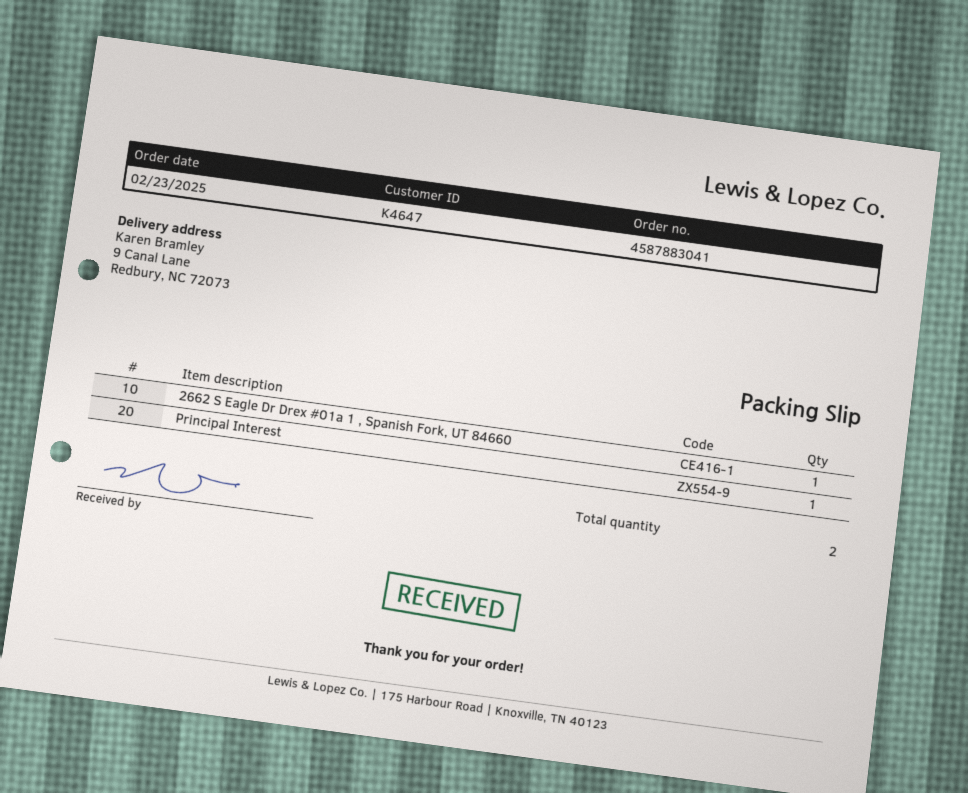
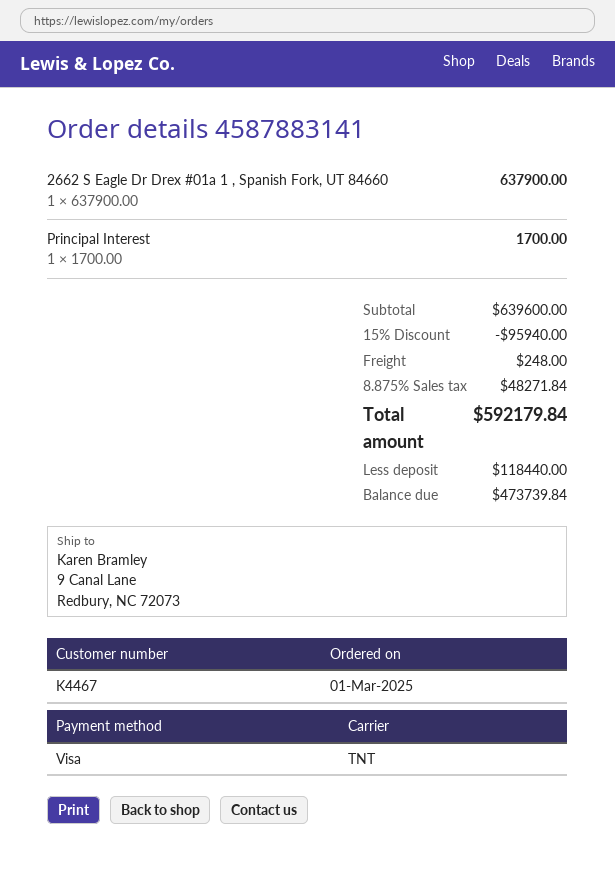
order number: 4587883041 -> 4587883141
order date: 2025-02-23 -> 2025-03-01
customer number: K4647 -> K4467

